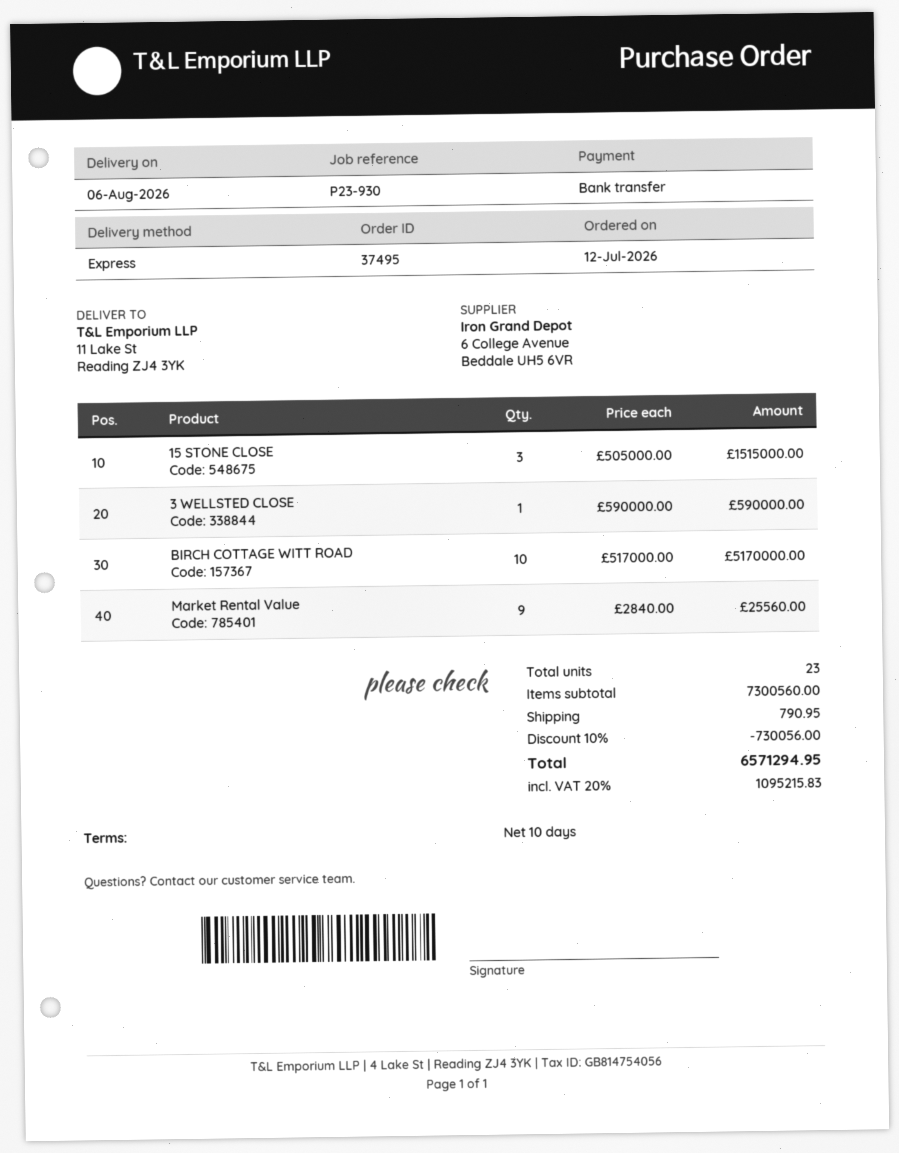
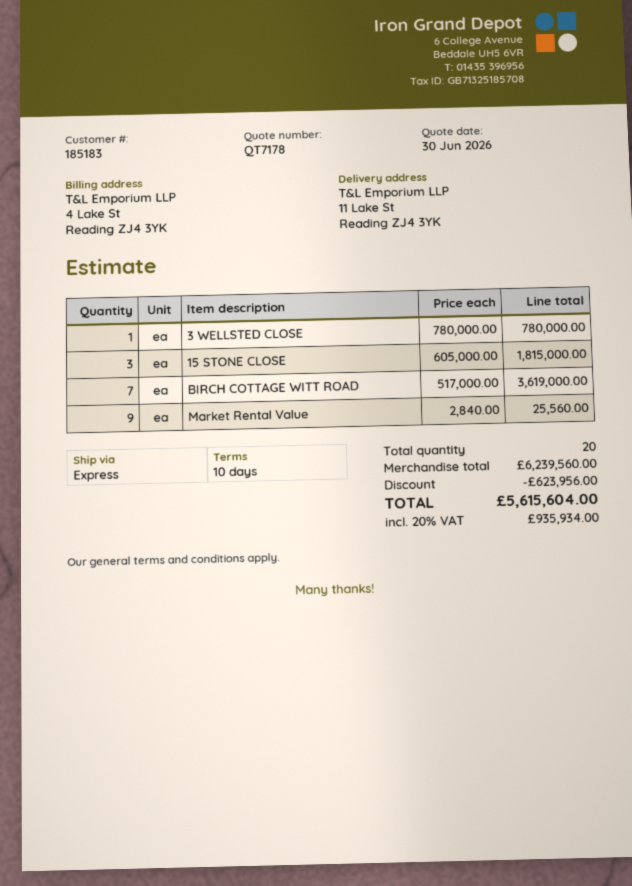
15 STONE CLOSE: 3 x 505000.00 = 1515000.00 -> 3 x 605000.00 = 1815000.00
3 WELLSTED CLOSE: 1 x 590000.00 = 590000.00 -> 1 x 780000.00 = 780000.00
BIRCH COTTAGE WITT ROAD: 10 x 517000.00 = 5170000.00 -> 7 x 517000.00 = 3619000.00
total quantity: 23 -> 20
subtotal: 7300560.00 -> 6239560.00
discount: 730056.00 -> 623956.00
shipping: 790.95 -> none
tax: 20% = 1095215.83 -> 20% = 935934.00
total: 6571294.95 -> 5615604.00

